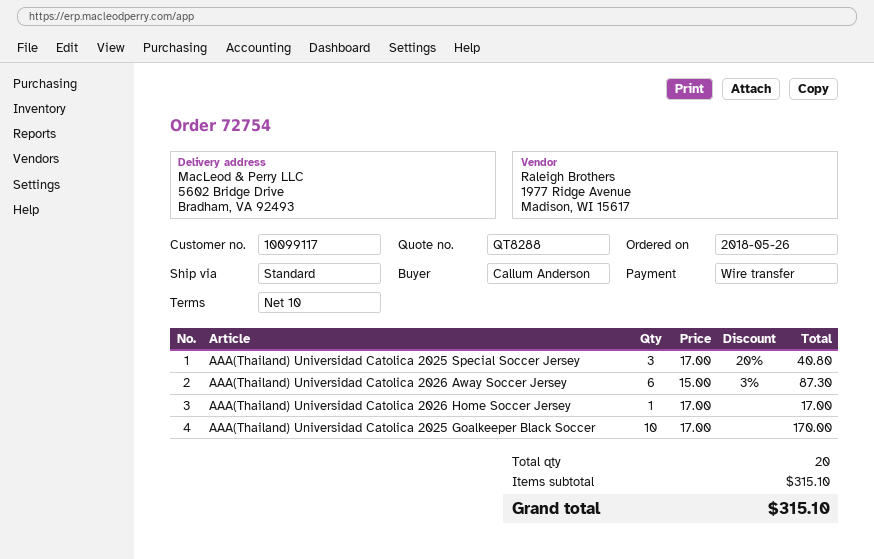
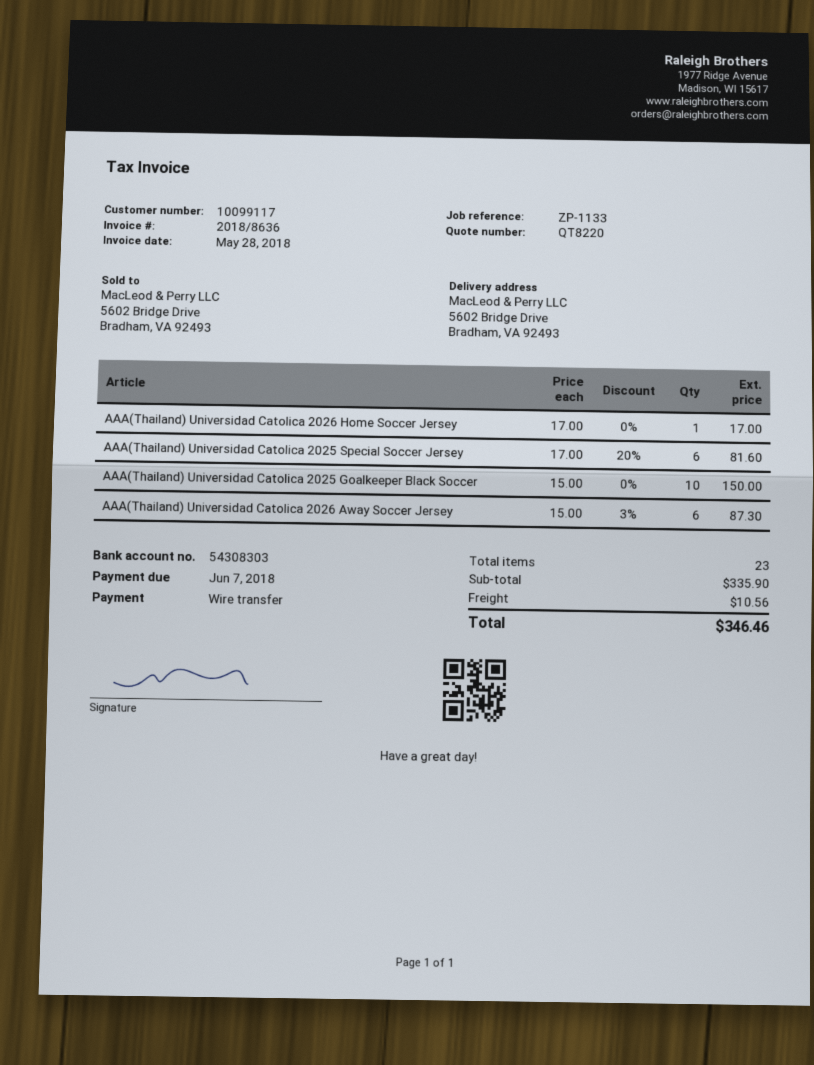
quote number: QT8288 -> QT8220
AAA(Thailand) Universidad Catolica 2025 Special Soccer Jersey: 3 x 17.00 - 20% = 40.80 -> 6 x 17.00 - 20% = 81.60
AAA(Thailand) Universidad Catolica 2025 Goalkeeper Black Soccer: 10 x 17.00 = 170.00 -> 10 x 15.00 = 150.00
total quantity: 20 -> 23
subtotal: 315.10 -> 335.90
shipping: none -> 10.56
total: 315.10 -> 346.46

